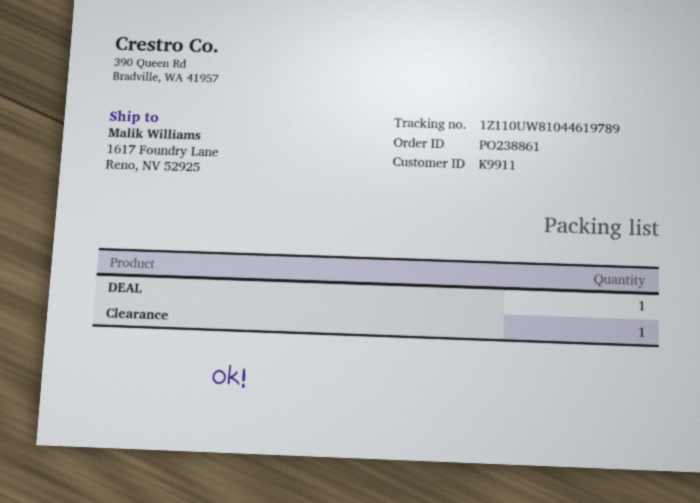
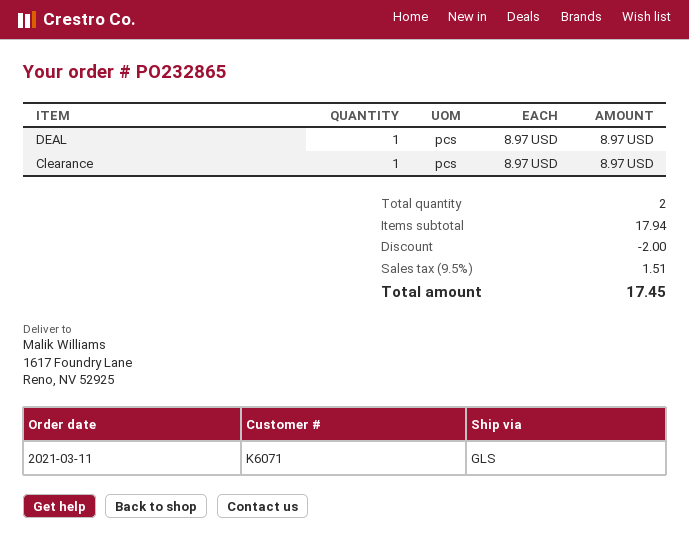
order number: PO238861 -> PO232865
customer number: K9911 -> K6071

